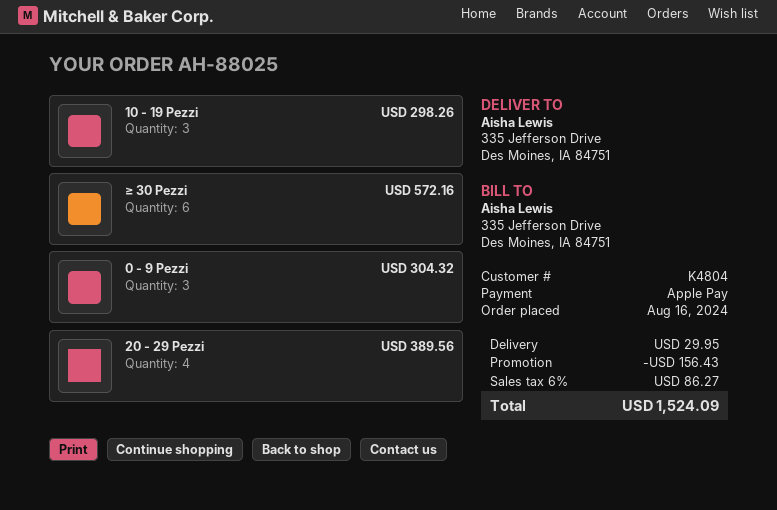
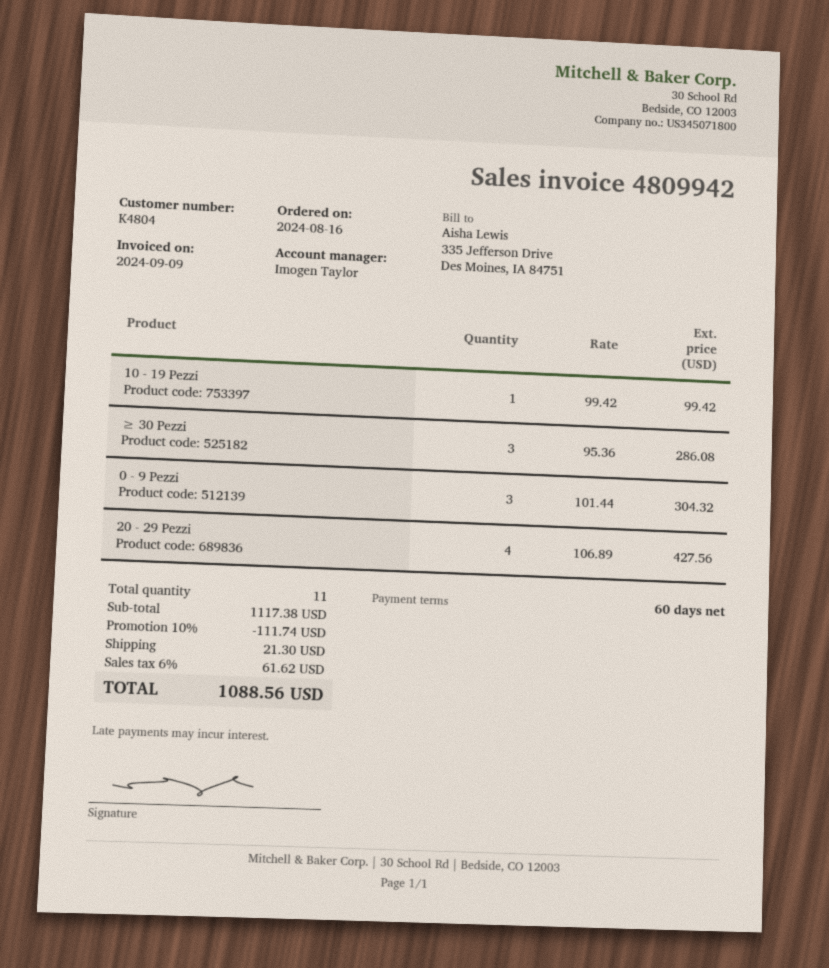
10 - 19 Pezzi: 3 for 298.26 -> 1 for 99.42
≥ 30 Pezzi: 6 for 572.16 -> 3 for 286.08
20 - 29 Pezzi: 4 for 389.56 -> 4 for 427.56
discount: 156.43 -> 111.74
shipping: 29.95 -> 21.30
tax: 6% = 86.27 -> 6% = 61.62
total: 1524.09 -> 1088.56

